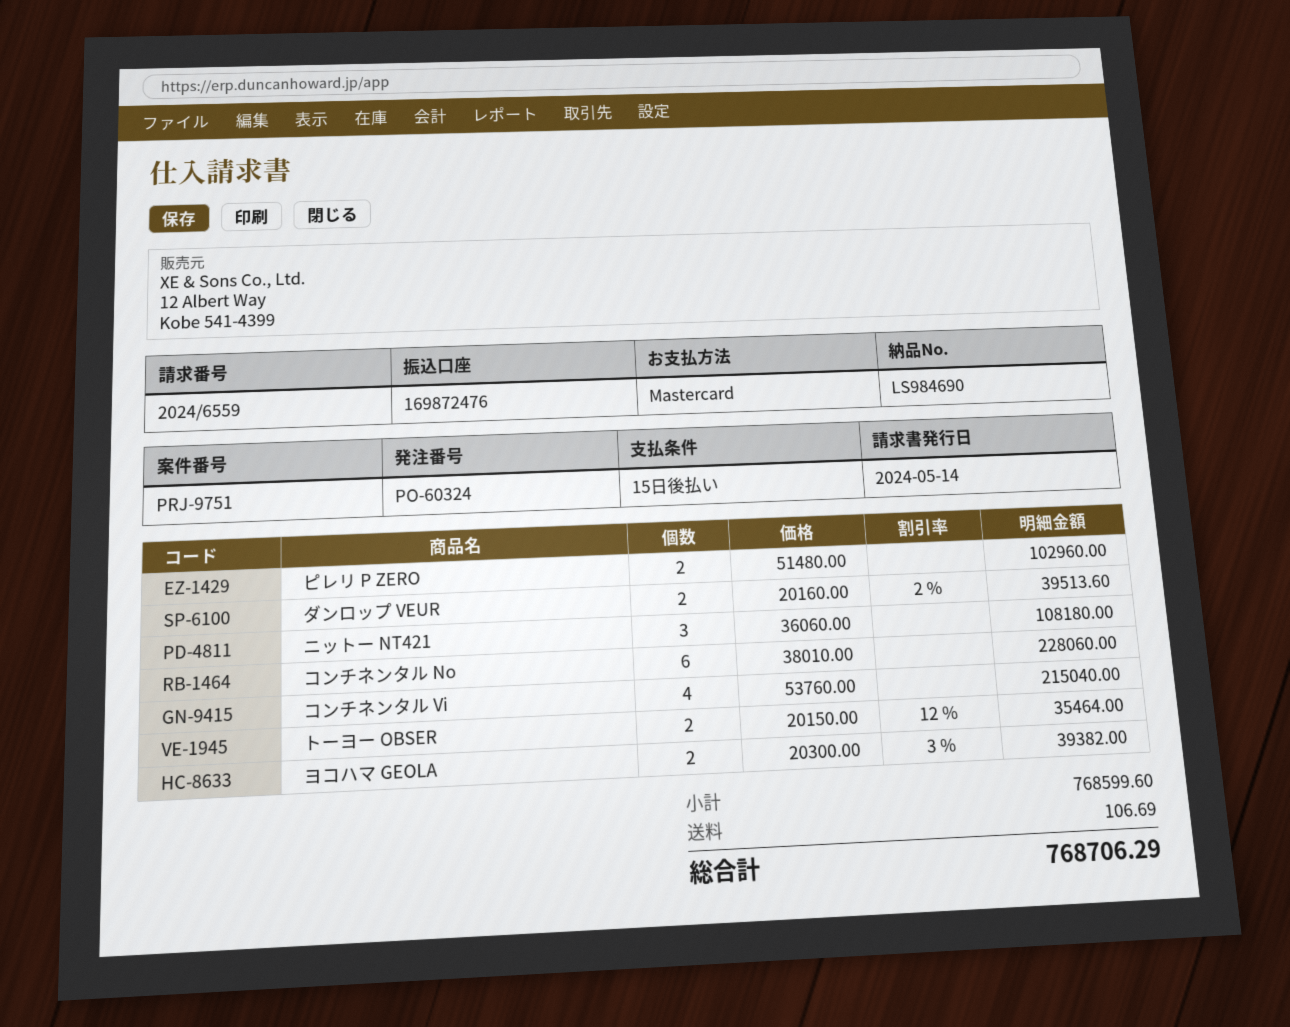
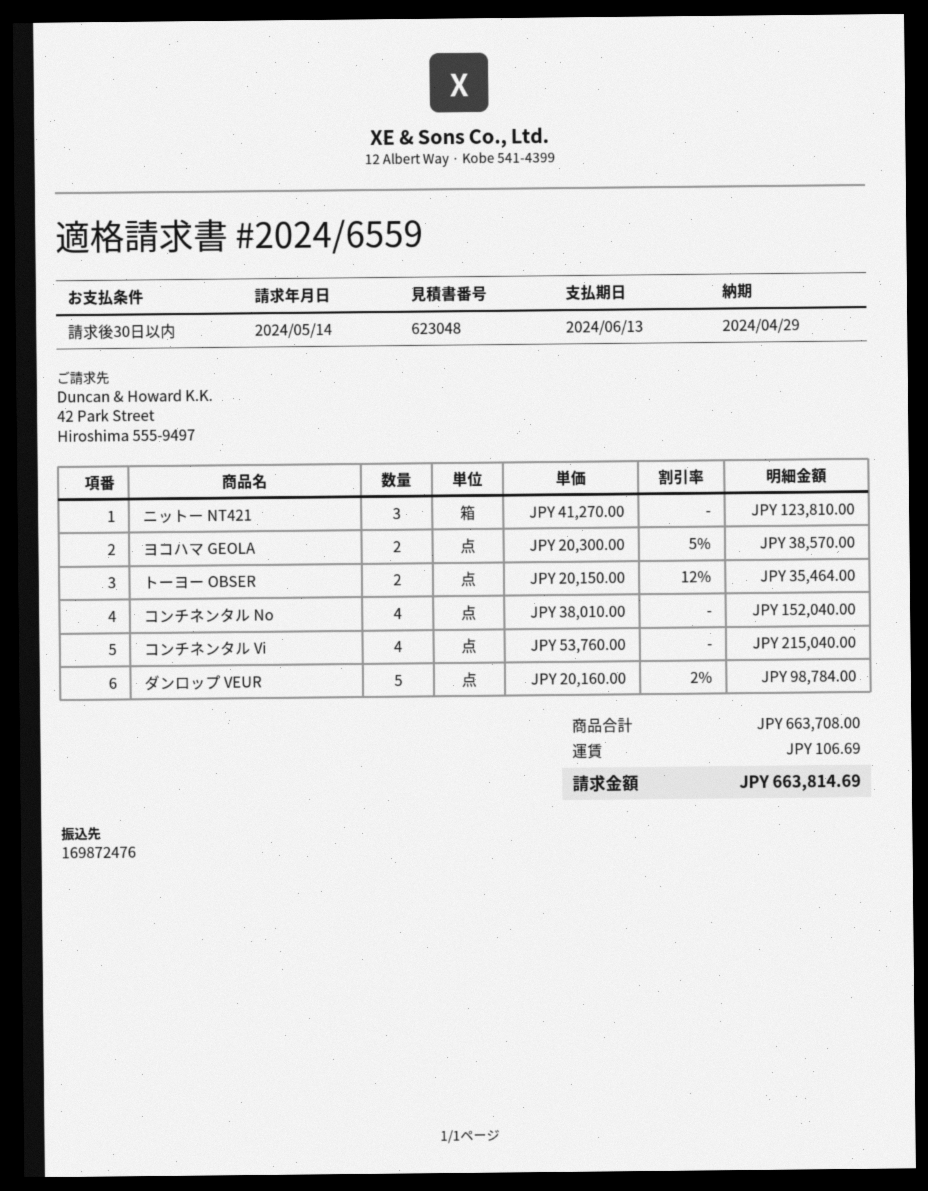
payment terms: 15 days -> 30 days
ピレリ P ZERO: 2 x 51480.00 = 102960.00 -> none
ダンロップ VEUR: 2 x 20160.00 - 2% = 39513.60 -> 5 x 20160.00 - 2% = 98784.00
ニットー NT421: 3 x 36060.00 = 108180.00 -> 3 x 41270.00 = 123810.00
コンチネンタル No: 6 x 38010.00 = 228060.00 -> 4 x 38010.00 = 152040.00
ヨコハマ GEOLA: 2 x 20300.00 - 3% = 39382.00 -> 2 x 20300.00 - 5% = 38570.00
subtotal: 768599.60 -> 663708.00
total: 768706.29 -> 663814.69

